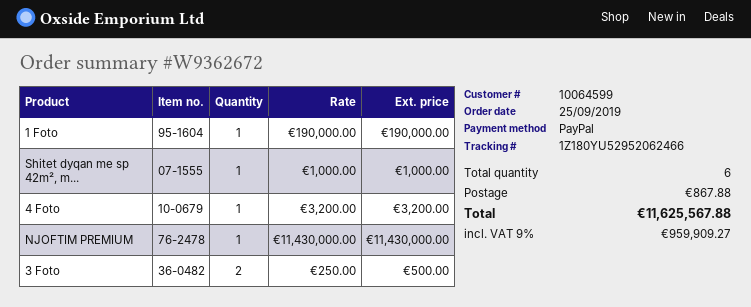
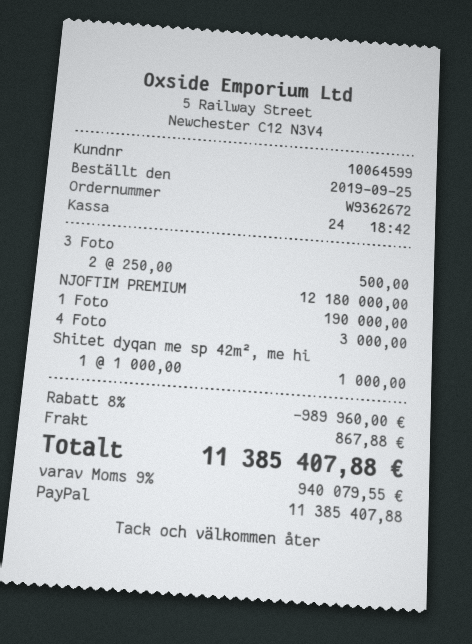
4 Foto: 1 x 3200.00 = 3200.00 -> 1 x 3000.00 = 3000.00
NJOFTIM PREMIUM: 1 x 11430000.00 = 11430000.00 -> 1 x 12180000.00 = 12180000.00
discount: none -> 8% = 989960.00
tax: 9% = 959909.27 -> 9% = 940079.55
total: 11625567.88 -> 11385407.88

